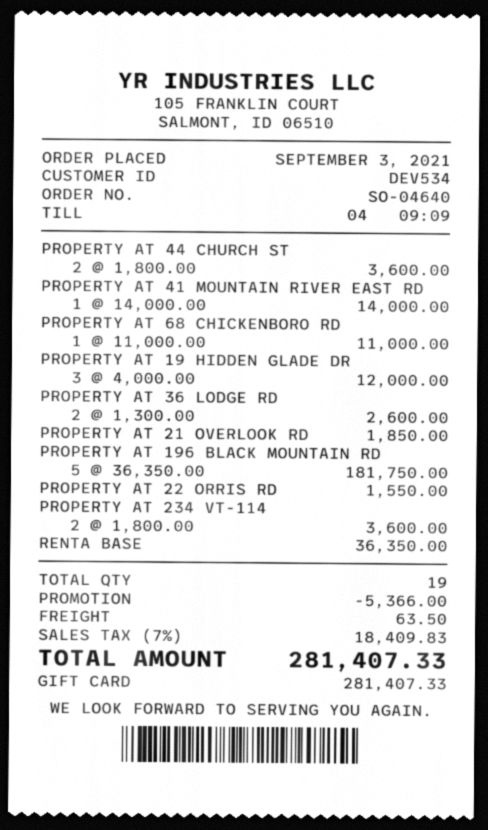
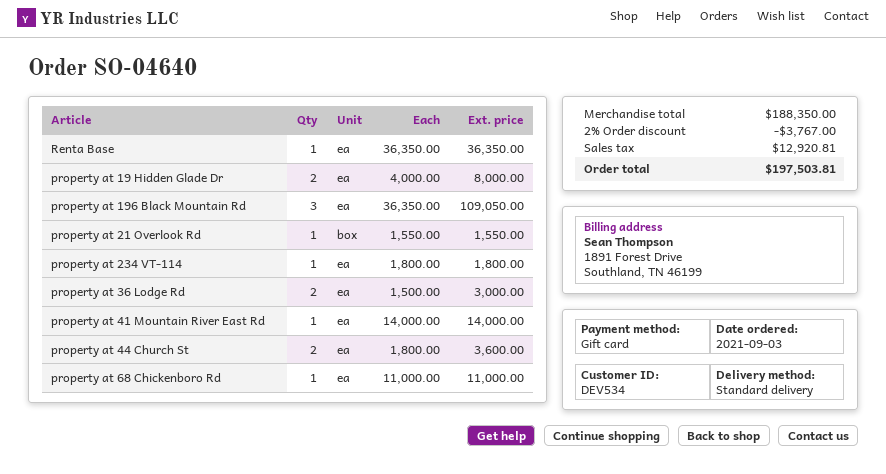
PROPERTY AT 19 HIDDEN GLADE DR: 3 x 4000.00 = 12000.00 -> 2 x 4000.00 = 8000.00
PROPERTY AT 36 LODGE RD: 2 x 1300.00 = 2600.00 -> 2 x 1500.00 = 3000.00
PROPERTY AT 21 OVERLOOK RD: 1 x 1850.00 = 1850.00 -> 1 x 1550.00 = 1550.00
PROPERTY AT 196 BLACK MOUNTAIN RD: 5 x 36350.00 = 181750.00 -> 3 x 36350.00 = 109050.00
PROPERTY AT 22 ORRIS RD: 1 x 1550.00 = 1550.00 -> none
PROPERTY AT 234 VT-114: 2 x 1800.00 = 3600.00 -> 1 x 1800.00 = 1800.00
discount: 5366.00 -> 3767.00
shipping: 63.50 -> none
tax: 18409.83 -> 12920.81
total: 281407.33 -> 197503.81

